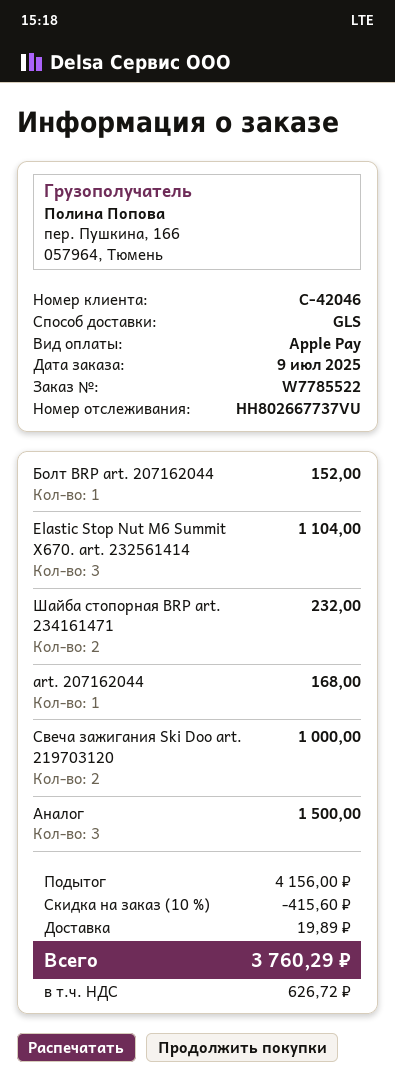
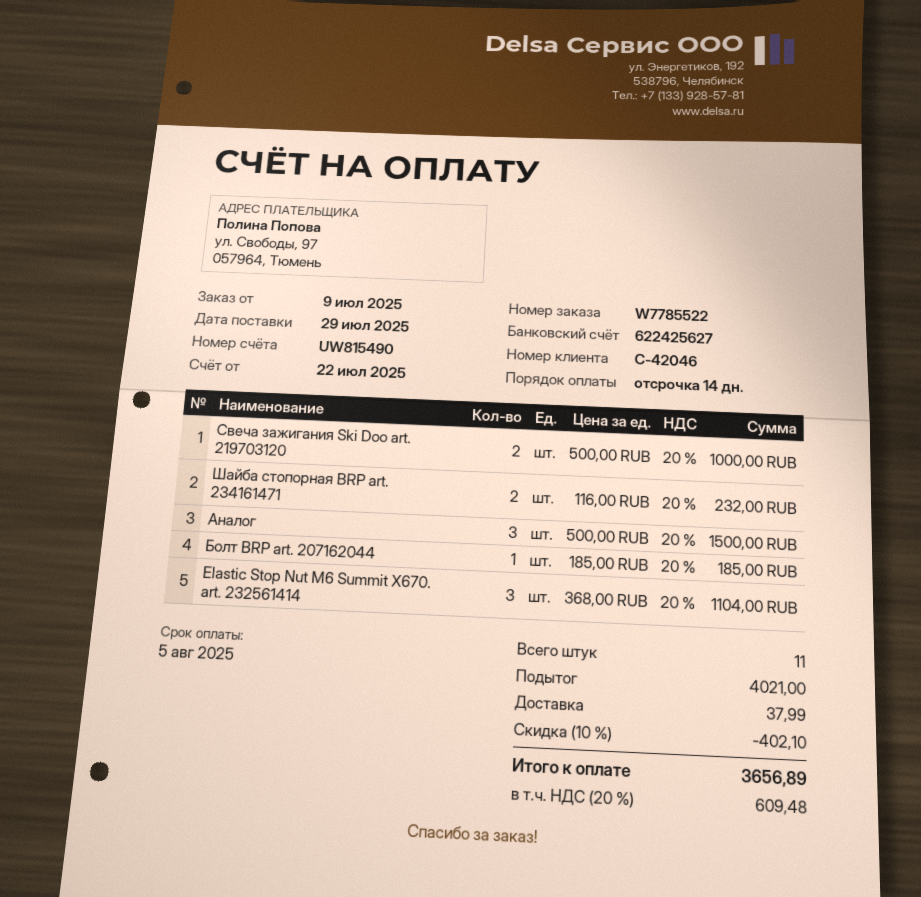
Болт BRP art. 207162044: 1 for 152.00 -> 1 for 185.00
art. 207162044: 1 for 168.00 -> none
subtotal: 4156.00 -> 4021.00
discount: 10% = 415.60 -> 10% = 402.10
shipping: 19.89 -> 37.99
tax: 626.72 -> 609.48
total: 3760.29 -> 3656.89

